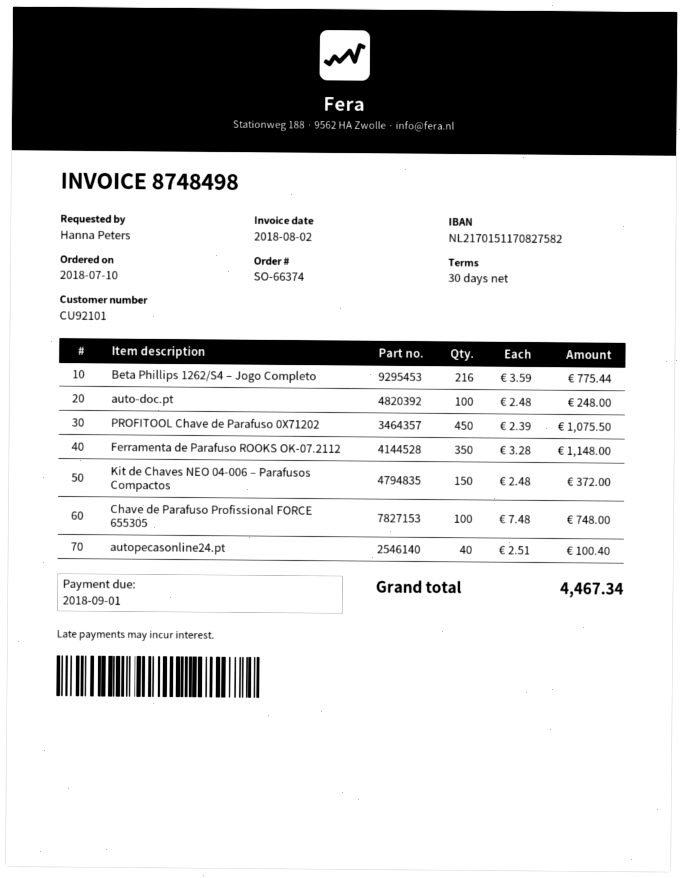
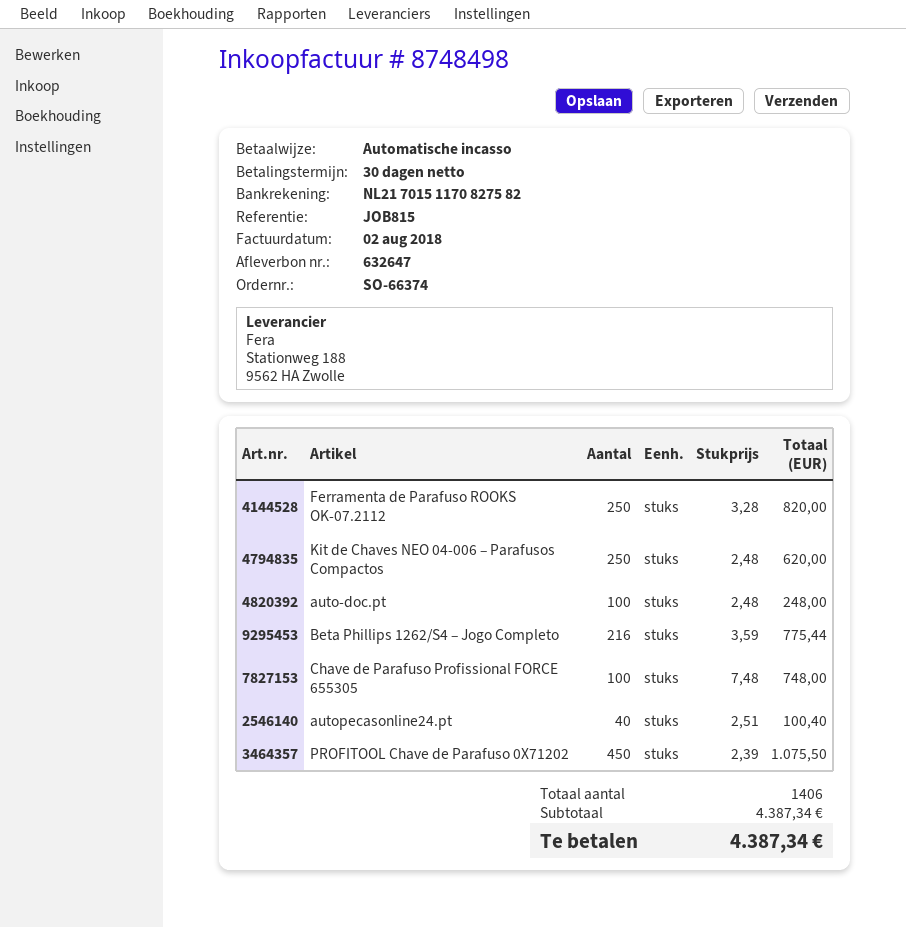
Ferramenta de Parafuso ROOKS OK‑07.2112: 350 x 3.28 = 1148.00 -> 250 x 3.28 = 820.00
Kit de Chaves NEO 04‑006 – Parafusos Compactos: 150 x 2.48 = 372.00 -> 250 x 2.48 = 620.00
total: 4467.34 -> 4387.34

